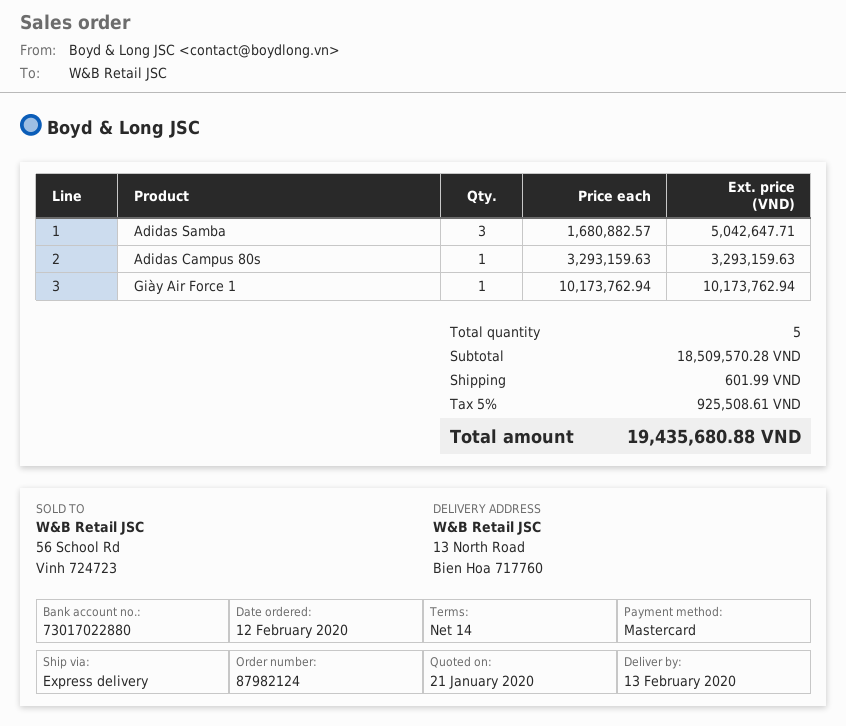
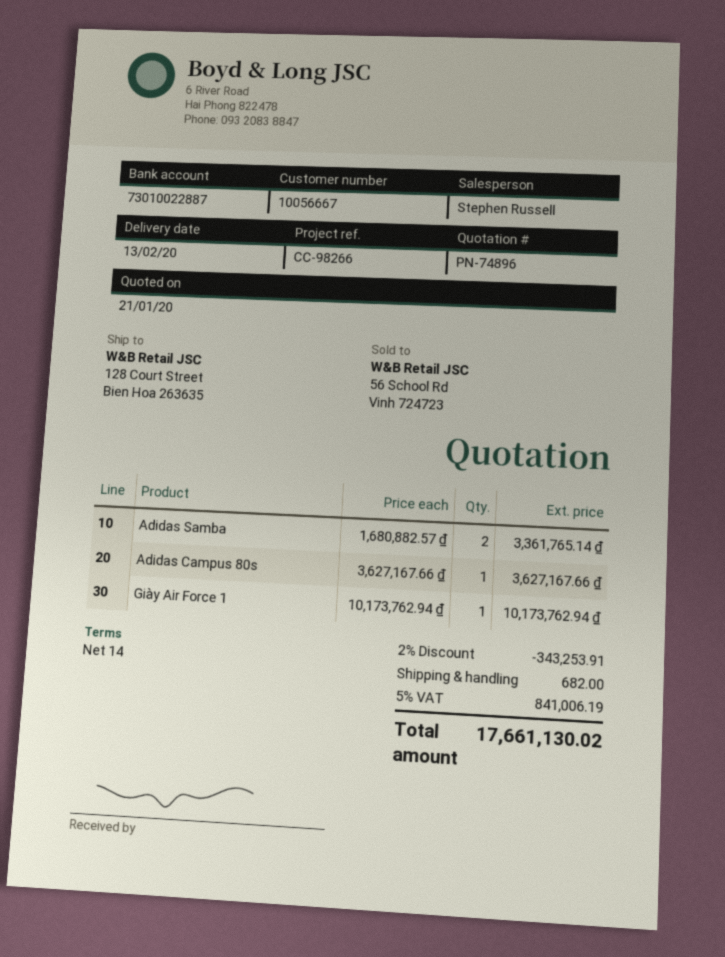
bank account: 73017022880 -> 73010022887
ship to: 13 North Road, Bien Hoa 717760 -> 128 Court Street, Bien Hoa 263635
Adidas Samba: 3 x 1680882.57 = 5042647.71 -> 2 x 1680882.57 = 3361765.14
Adidas Campus 80s: 1 x 3293159.63 = 3293159.63 -> 1 x 3627167.66 = 3627167.66
discount: none -> 2% = 343253.91
shipping: 601.99 -> 682.00
tax: 5% = 925508.61 -> 5% = 841006.19
total: 19435680.88 -> 17661130.02

